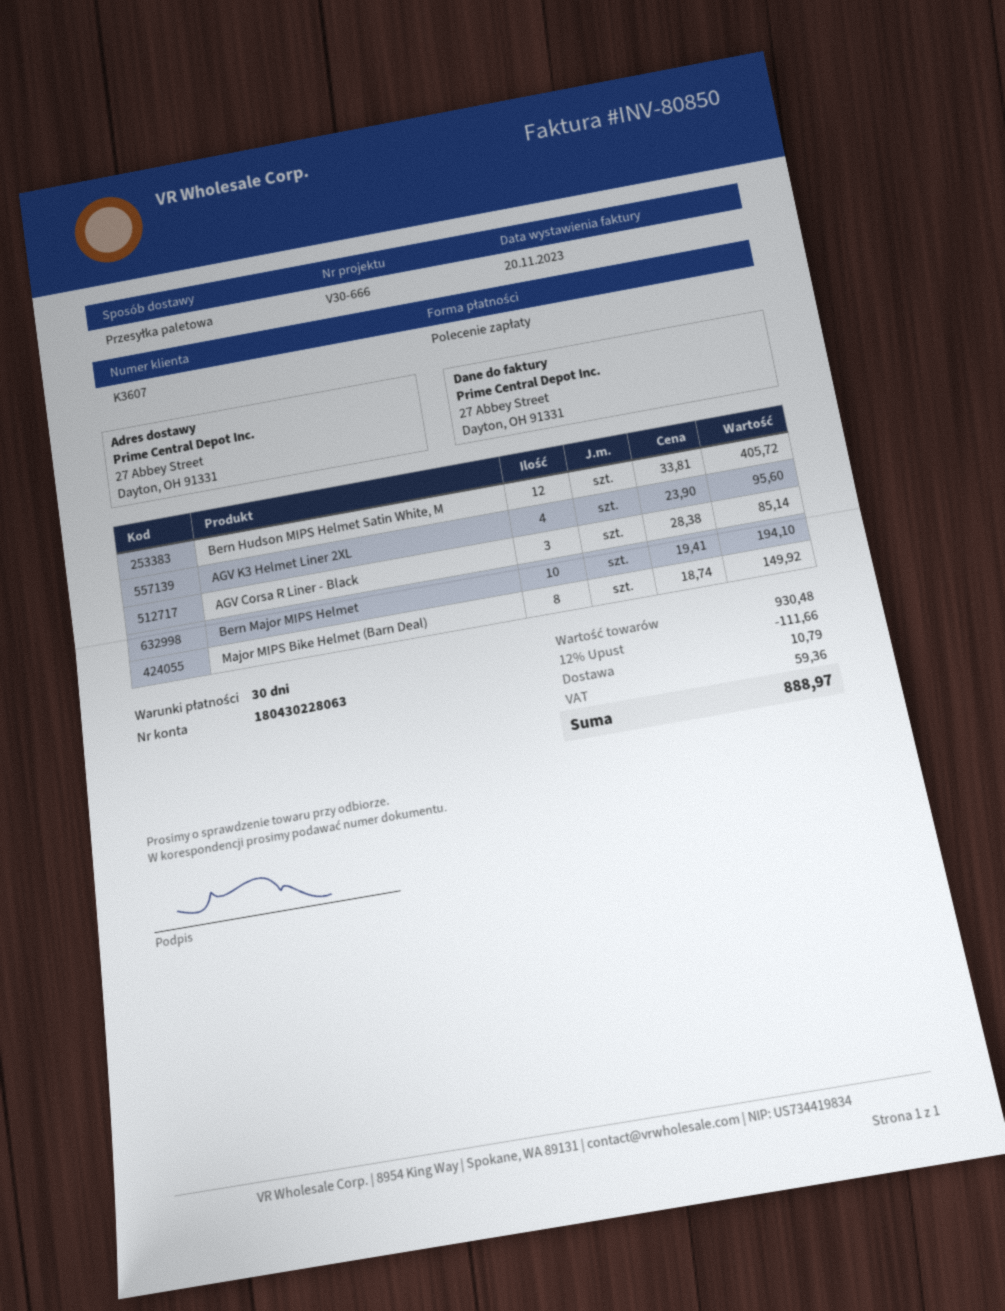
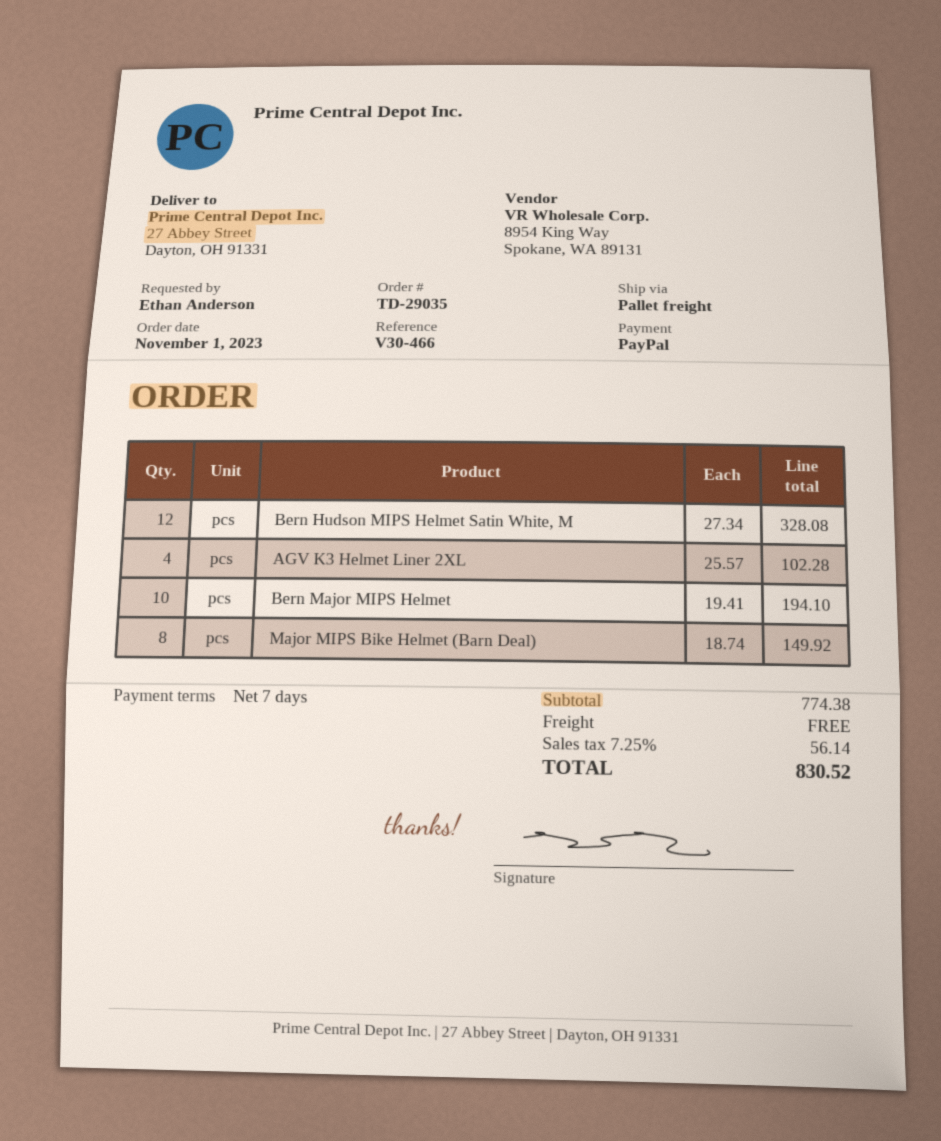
payment terms: 30 days -> 7 days
reference: V30-666 -> V30-466
payment method: direct debit -> PayPal
Bern Hudson MIPS Helmet Satin White, M: 12 x 33.81 = 405.72 -> 12 x 27.34 = 328.08
AGV K3 Helmet Liner 2XL: 4 x 23.90 = 95.60 -> 4 x 25.57 = 102.28
AGV Corsa R Liner - Black: 3 x 28.38 = 85.14 -> none
subtotal: 930.48 -> 774.38
discount: 12% = 111.66 -> none
shipping: 10.79 -> 0.00
tax: 59.36 -> 56.14
total: 888.97 -> 830.52

